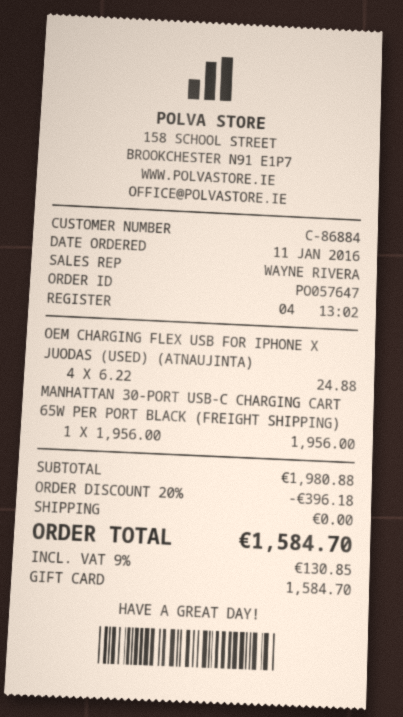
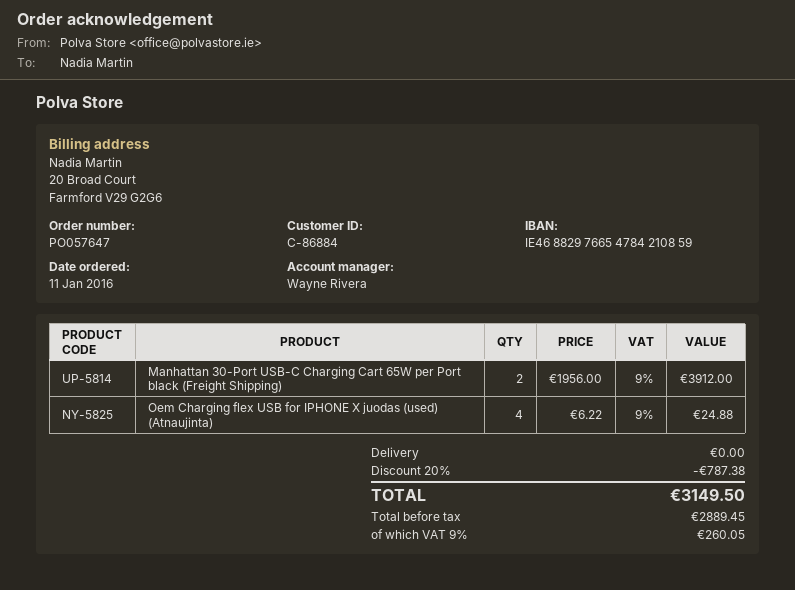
MANHATTAN 30-PORT USB-C CHARGING CART 65W PER PORT BLACK (FREIGHT SHIPPING): 1 x 1956.00 = 1956.00 -> 2 x 1956.00 = 3912.00
discount: 20% = 396.18 -> 20% = 787.38
tax: 9% = 130.85 -> 9% = 260.05
total: 1584.70 -> 3149.50

